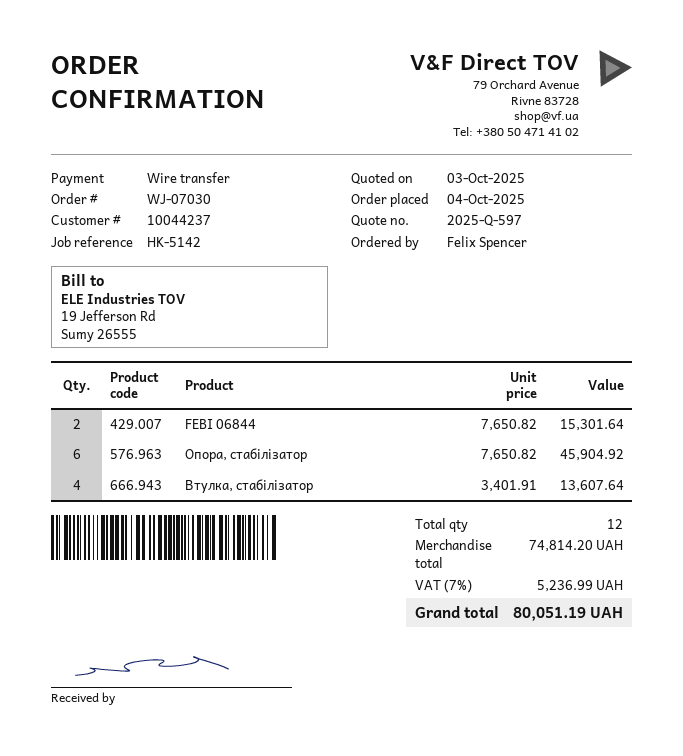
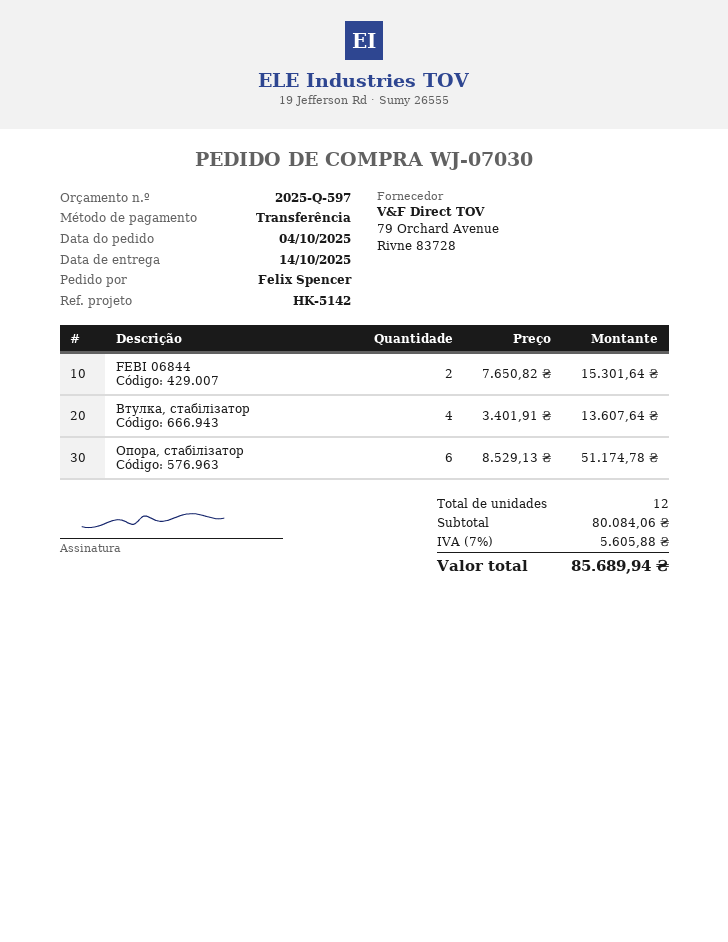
Опора, стабілізатор: 6 x 7650.82 = 45904.92 -> 6 x 8529.13 = 51174.78
subtotal: 74814.20 -> 80084.06
tax: 7% = 5236.99 -> 7% = 5605.88
total: 80051.19 -> 85689.94

